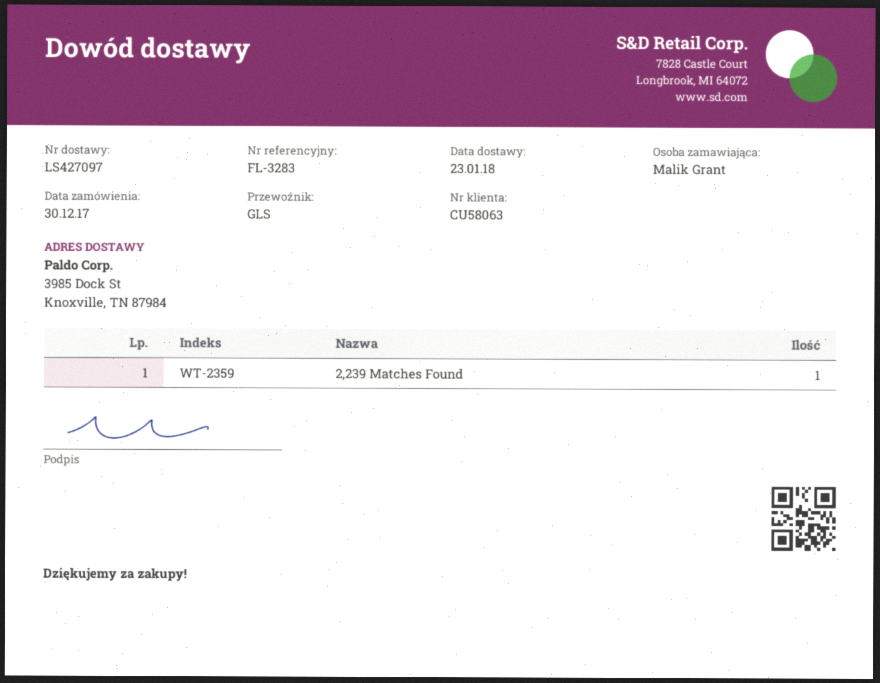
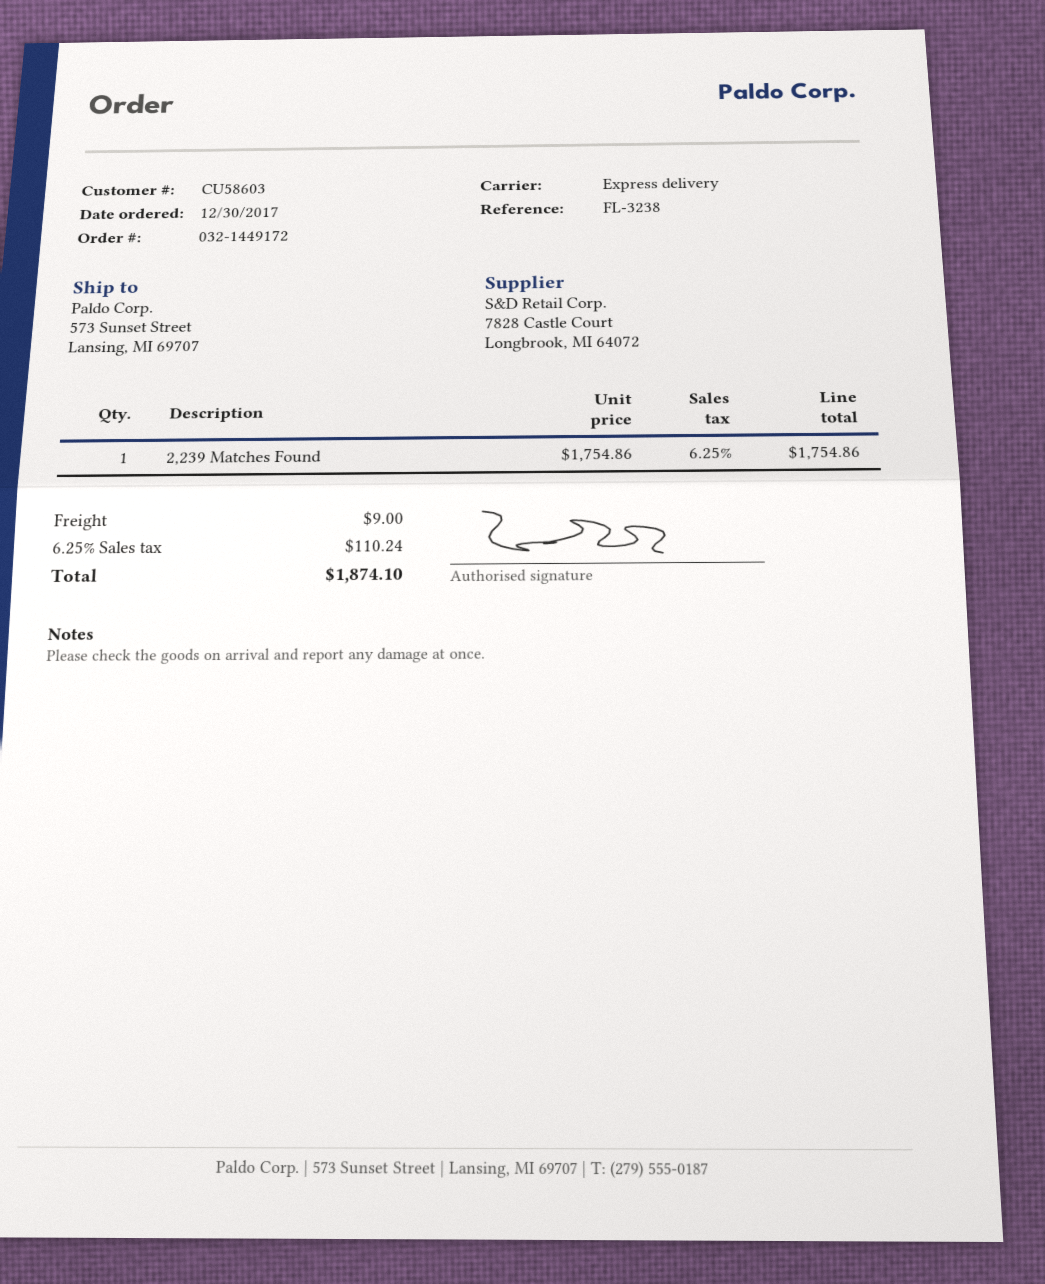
customer number: CU58063 -> CU58603
reference: FL-3283 -> FL-3238
shipping method: GLS -> express
ship to: 3985 Dock St, Knoxville, TN 87984 -> 573 Sunset Street, Lansing, MI 69707

